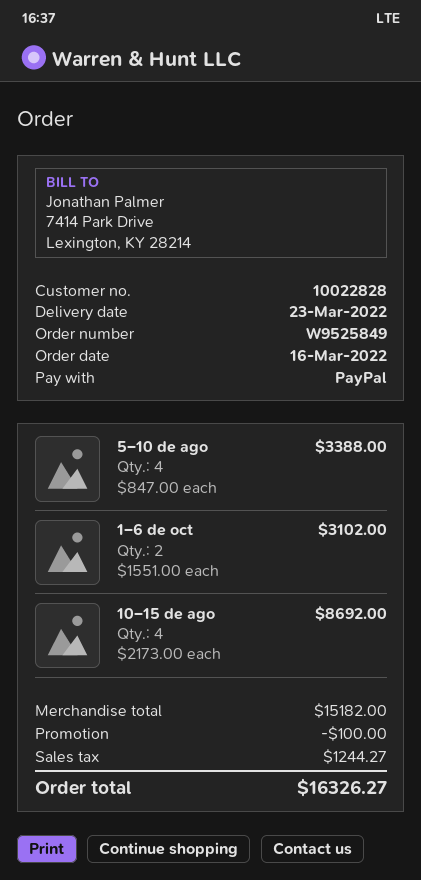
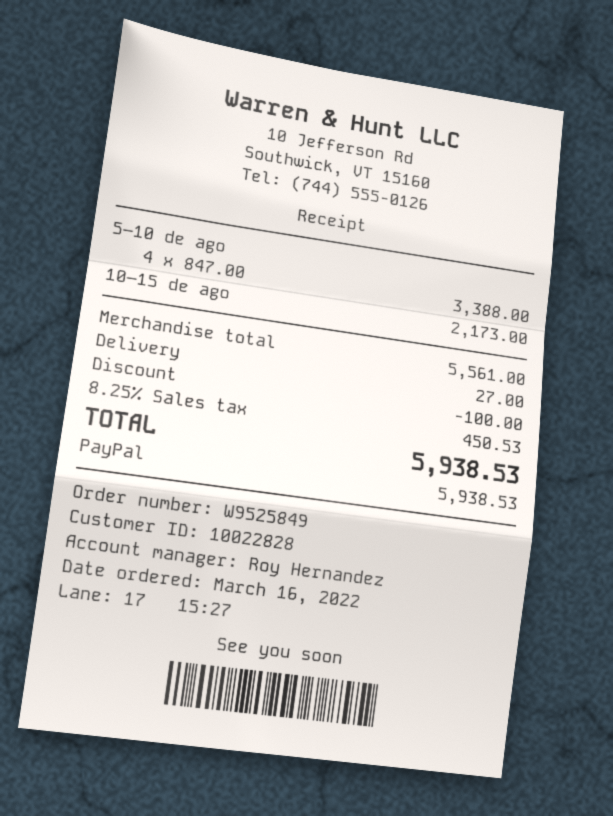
1–6 de oct: 2 x 1551.00 = 3102.00 -> none
10–15 de ago: 4 x 2173.00 = 8692.00 -> 1 x 2173.00 = 2173.00
subtotal: 15182.00 -> 5561.00
shipping: none -> 27.00
tax: 1244.27 -> 450.53
total: 16326.27 -> 5938.53

